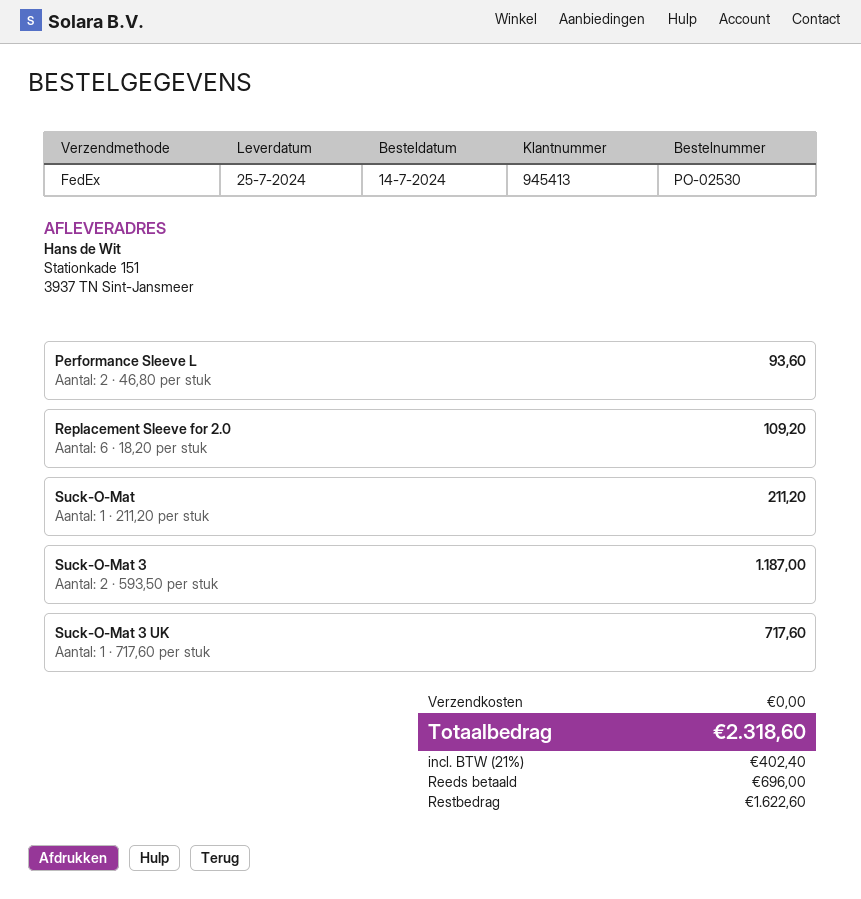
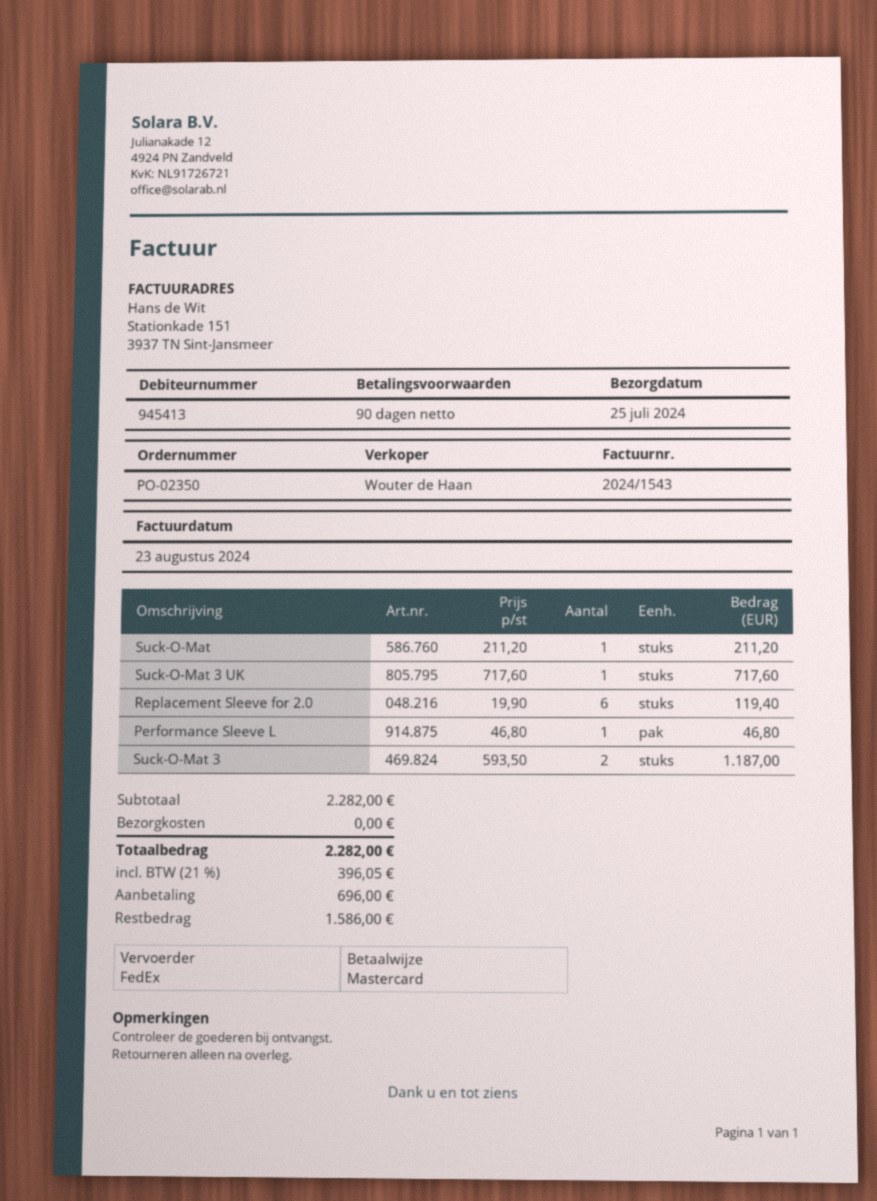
order number: PO-02530 -> PO-02350
Performance Sleeve L: 2 x 46.80 = 93.60 -> 1 x 46.80 = 46.80
Replacement Sleeve for 2.0: 6 x 18.20 = 109.20 -> 6 x 19.90 = 119.40
tax: 21% = 402.40 -> 21% = 396.05
total: 2318.60 -> 2282.00
balance: 1622.60 -> 1586.00

